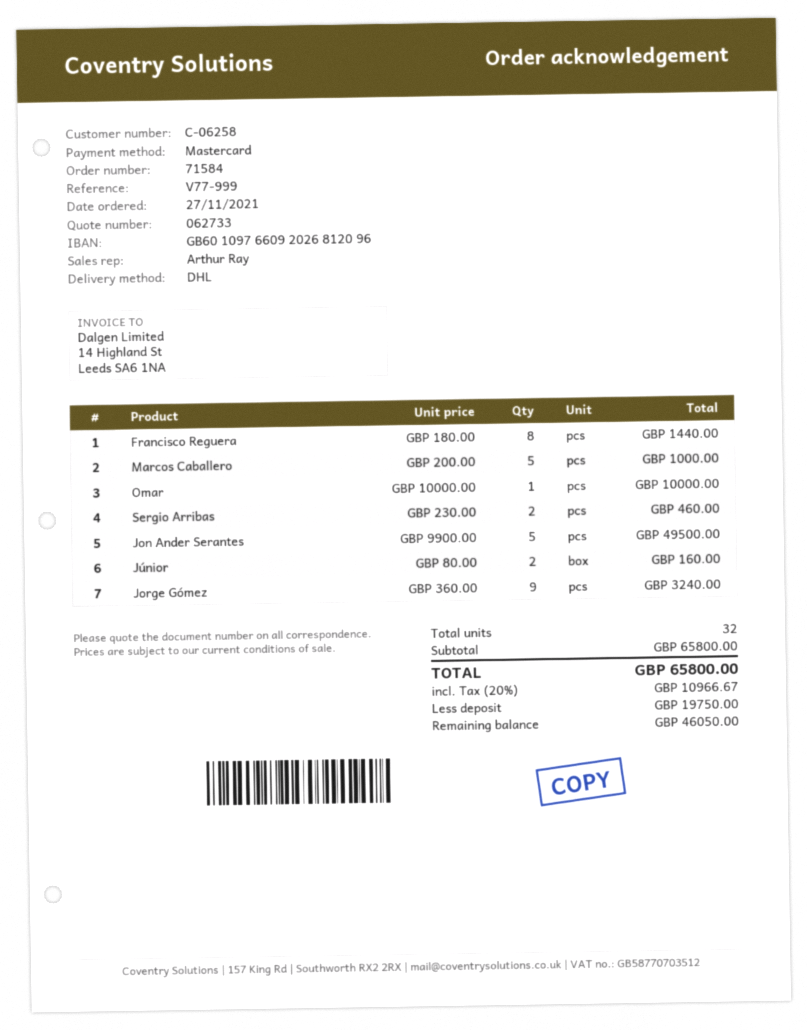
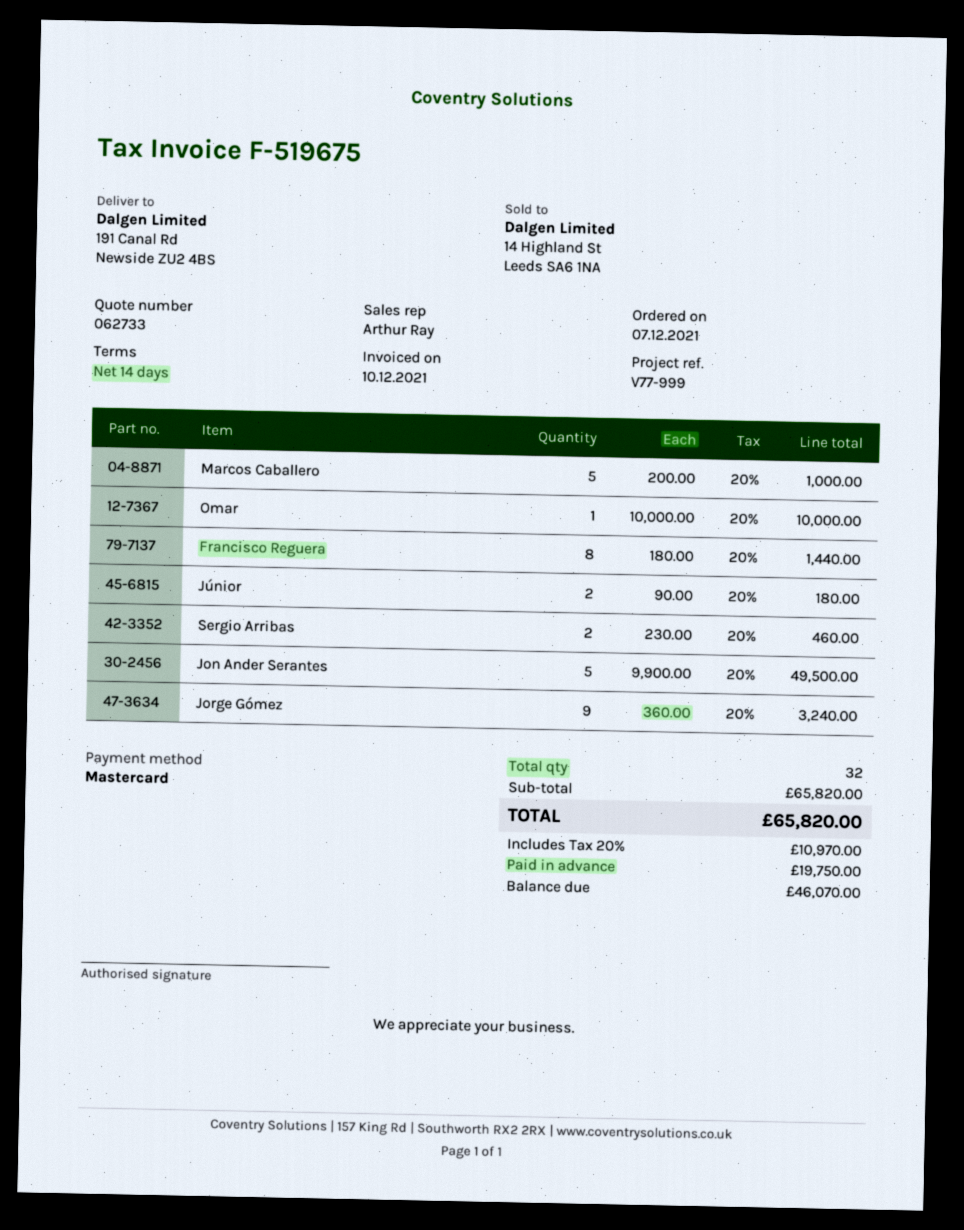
order date: 2021-11-27 -> 2021-12-07
Júnior: 2 x 80.00 = 160.00 -> 2 x 90.00 = 180.00
subtotal: 65800.00 -> 65820.00
tax: 20% = 10966.67 -> 20% = 10970.00
total: 65800.00 -> 65820.00
balance: 46050.00 -> 46070.00

